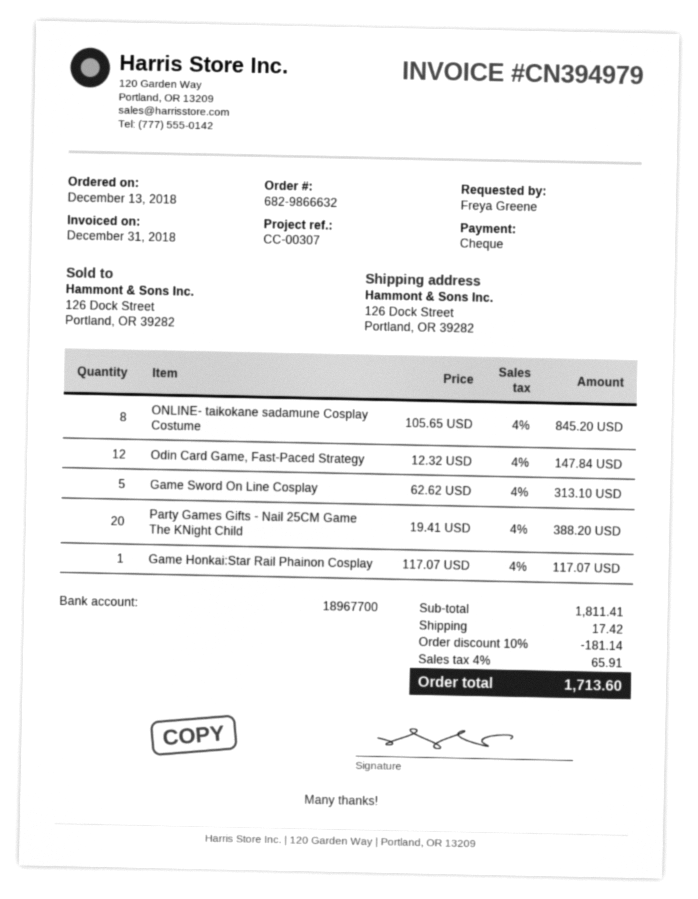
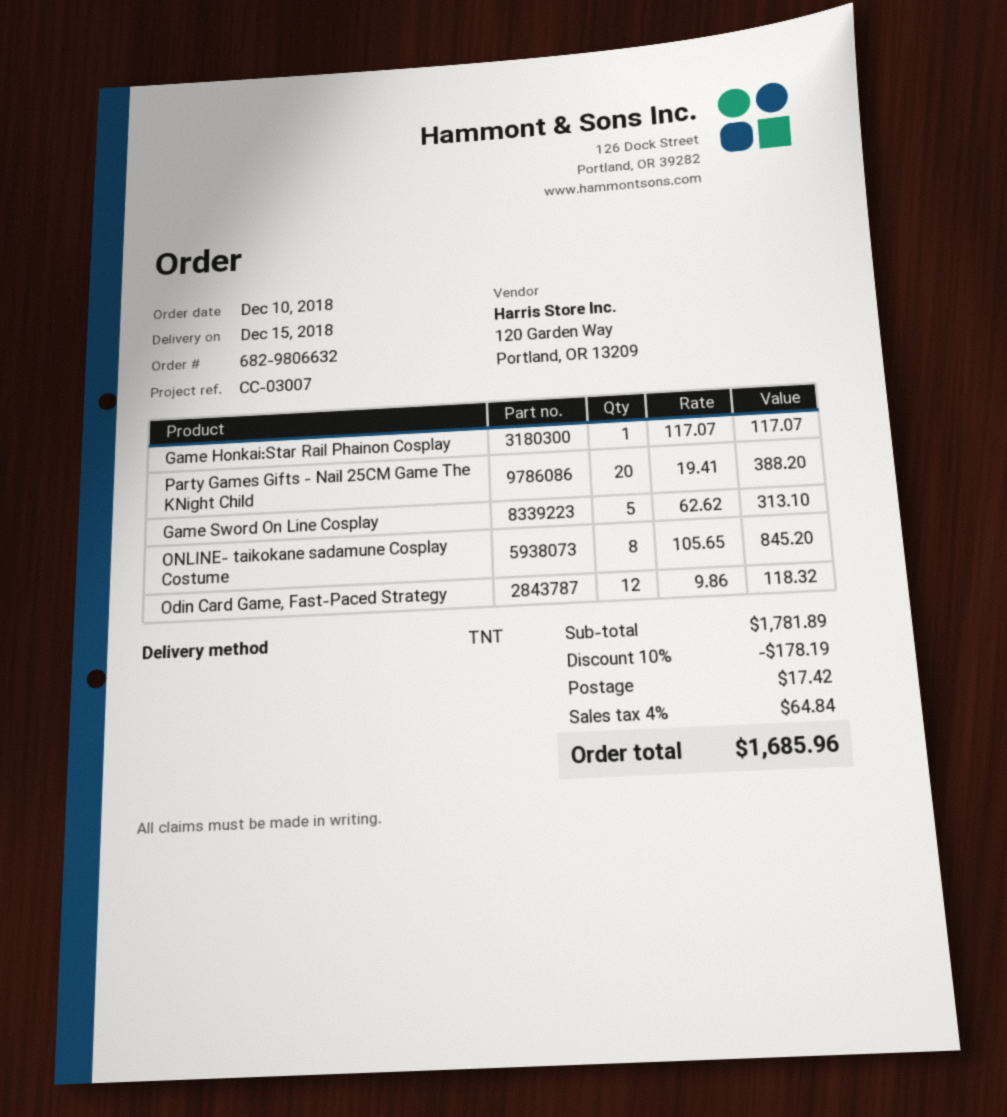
order number: 682-9866632 -> 682-9806632
order date: 2018-12-13 -> 2018-12-10
reference: CC-00307 -> CC-03007
Odin Card Game, Fast-Paced Strategy: 12 x 12.32 = 147.84 -> 12 x 9.86 = 118.32
subtotal: 1811.41 -> 1781.89
discount: 10% = 181.14 -> 10% = 178.19
tax: 4% = 65.91 -> 4% = 64.84
total: 1713.60 -> 1685.96

